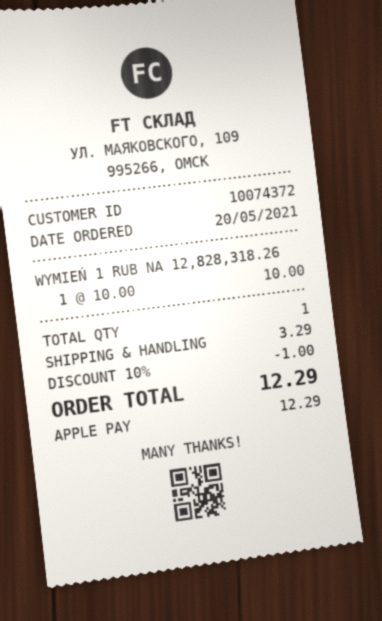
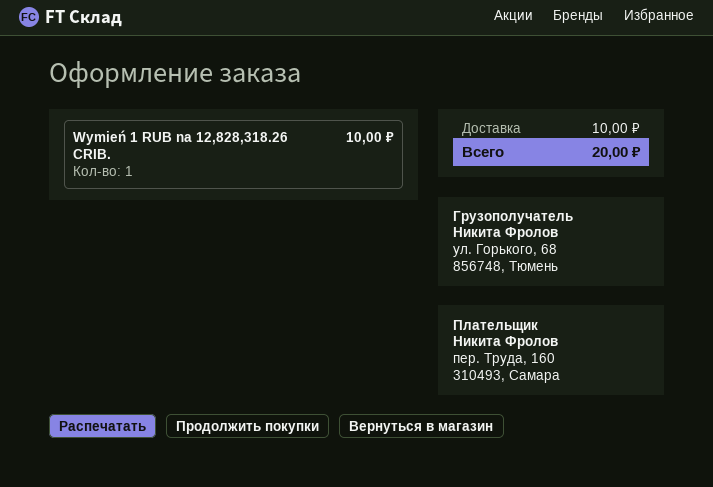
discount: 10% = 1.00 -> none
shipping: 3.29 -> 10.00
total: 12.29 -> 20.00

